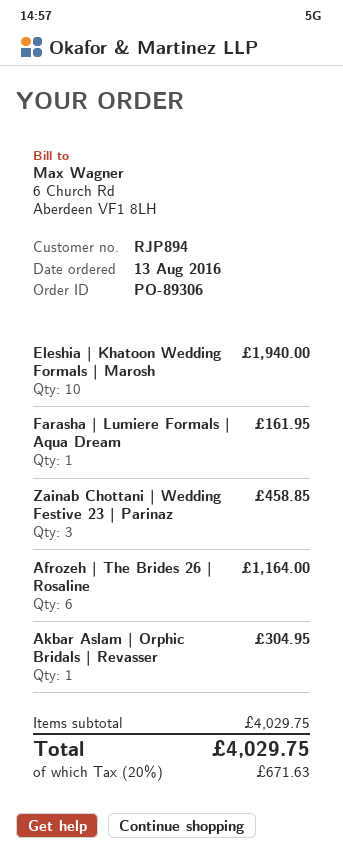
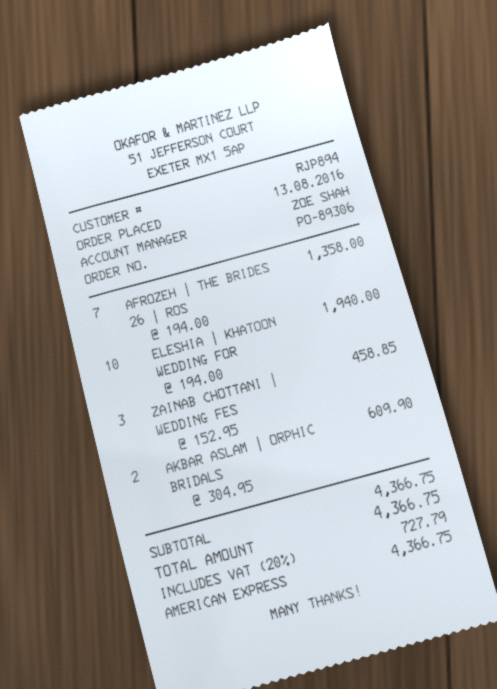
Farasha | Lumiere Formals | Aqua Dream: 1 for 161.95 -> none
Afrozeh | The Brides 26 | Rosaline: 6 for 1164.00 -> 7 for 1358.00
Akbar Aslam | Orphic Bridals | Revasser: 1 for 304.95 -> 2 for 609.90
subtotal: 4029.75 -> 4366.75
tax: 20% = 671.63 -> 20% = 727.79
total: 4029.75 -> 4366.75

